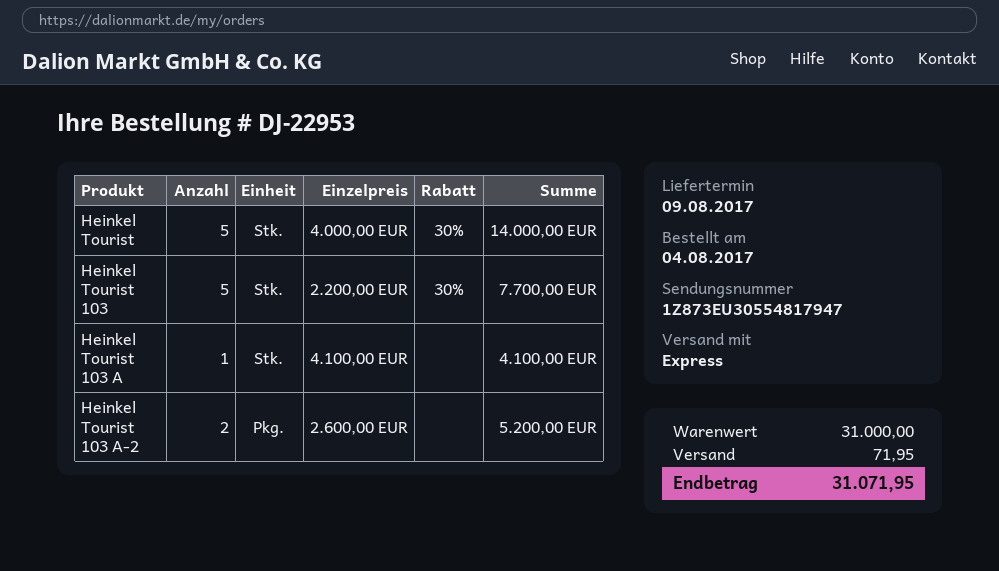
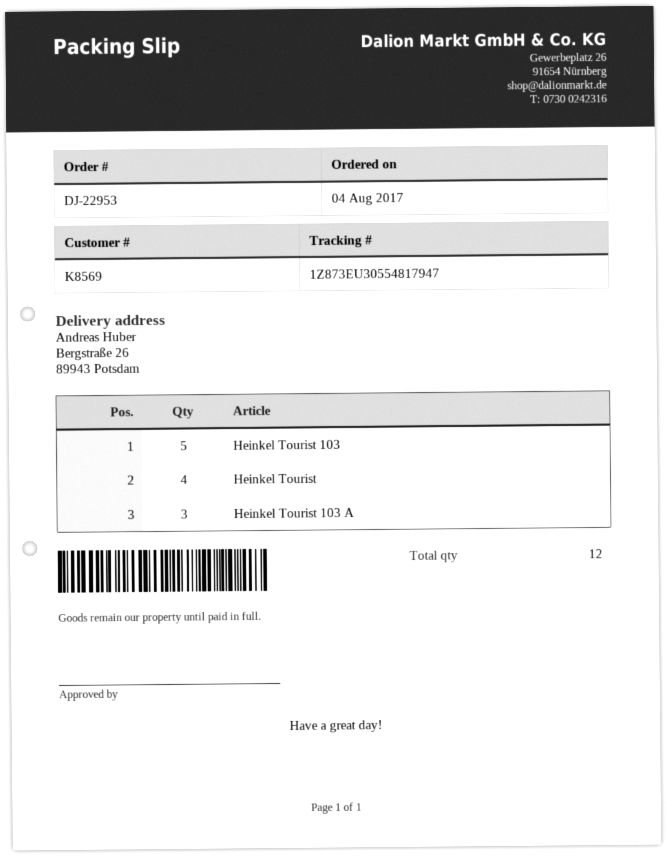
Heinkel Tourist: 5 -> 4
Heinkel Tourist 103 A: 1 -> 3
Heinkel Tourist 103 A-2: 2 -> none

